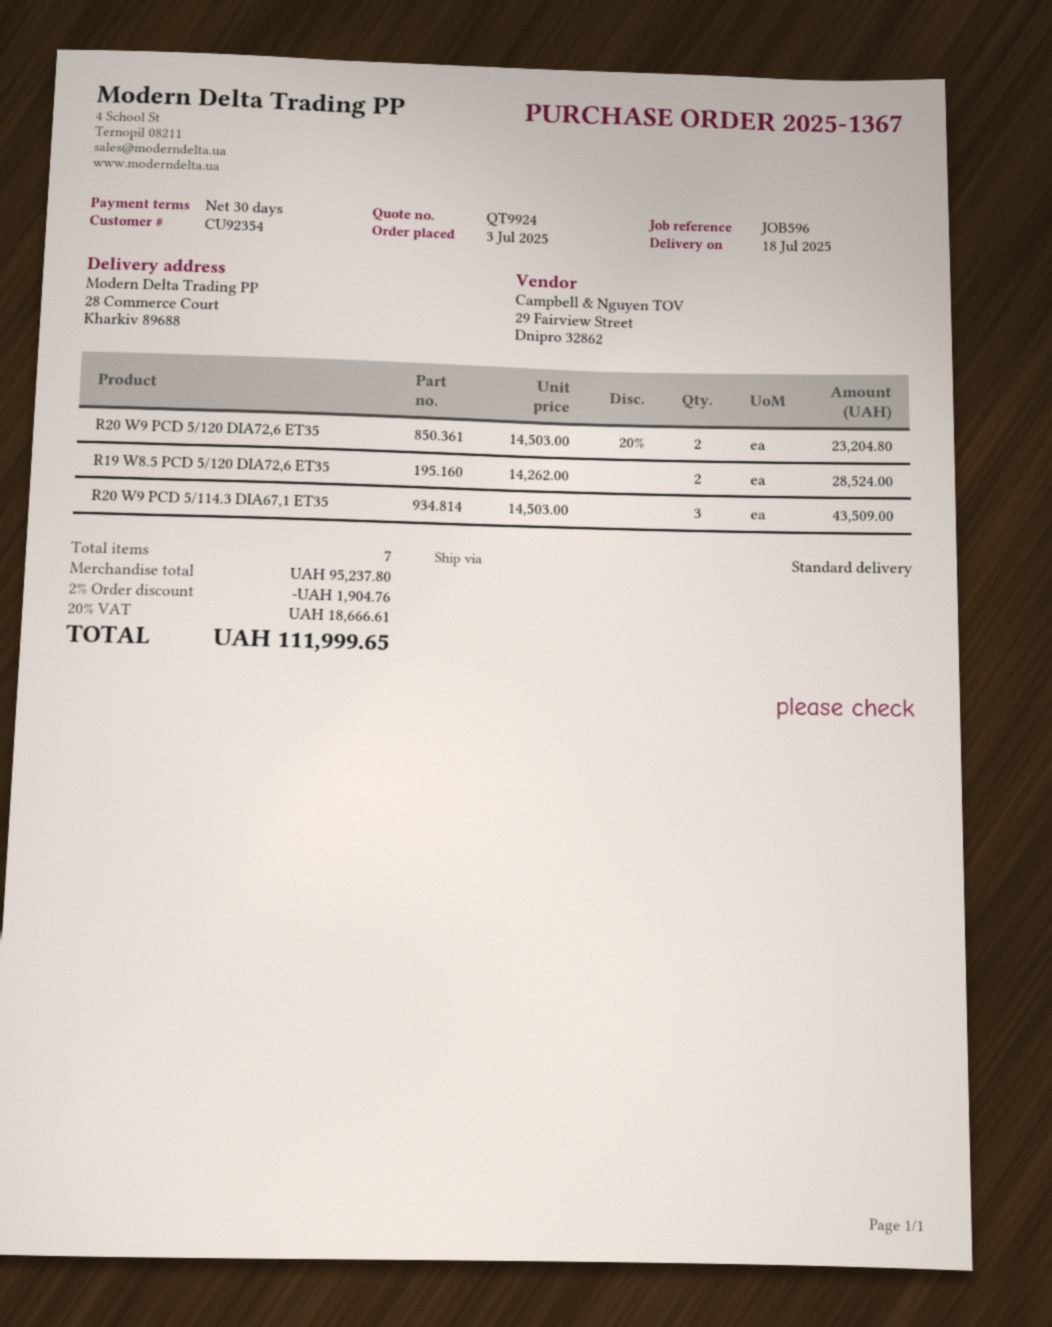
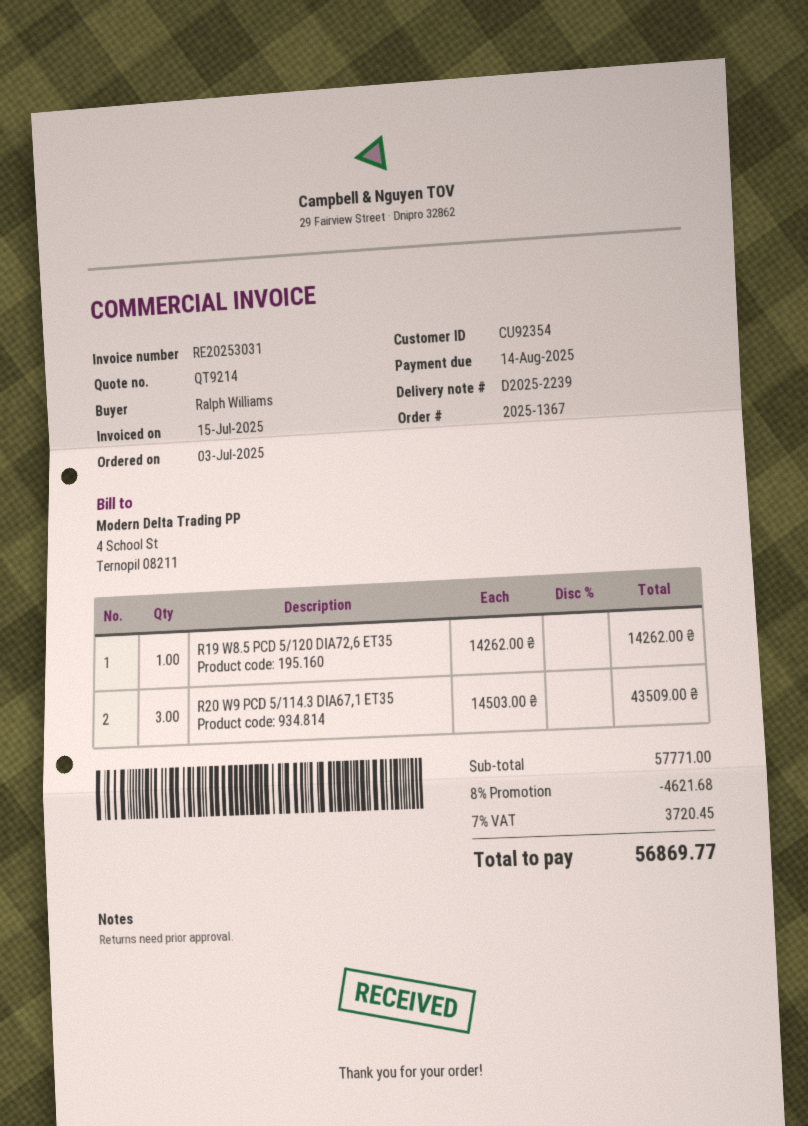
quote number: QT9924 -> QT9214
R20 W9 PCD 5/120 DIA72,6 ET35: 2 x 14503.00 - 20% = 23204.80 -> none
R19 W8.5 PCD 5/120 DIA72,6 ET35: 2 x 14262.00 = 28524.00 -> 1 x 14262.00 = 14262.00
subtotal: 95237.80 -> 57771.00
discount: 2% = 1904.76 -> 8% = 4621.68
tax: 20% = 18666.61 -> 7% = 3720.45
total: 111999.65 -> 56869.77

